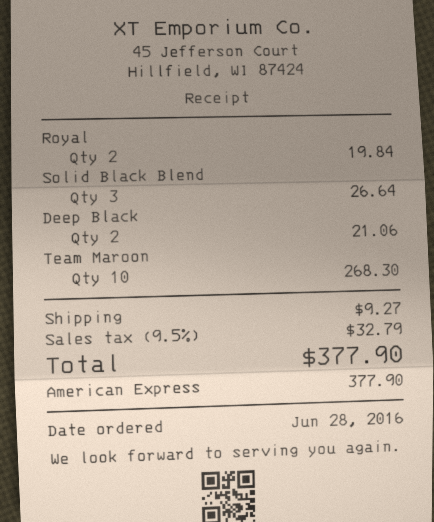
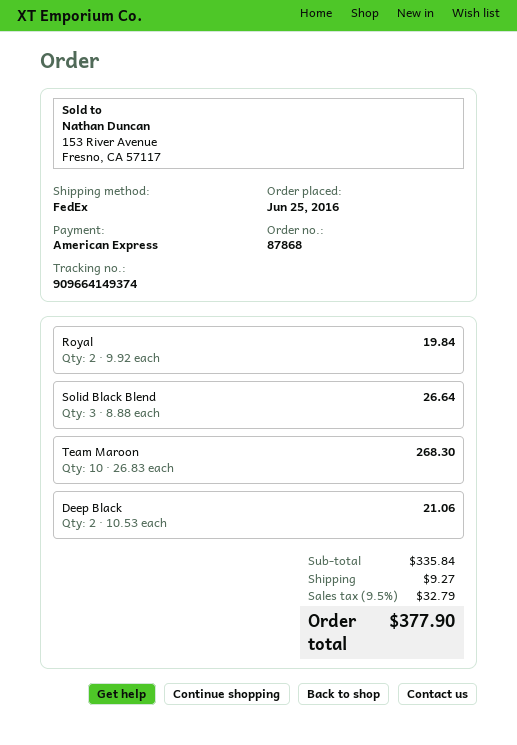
order date: 2016-06-28 -> 2016-06-25

